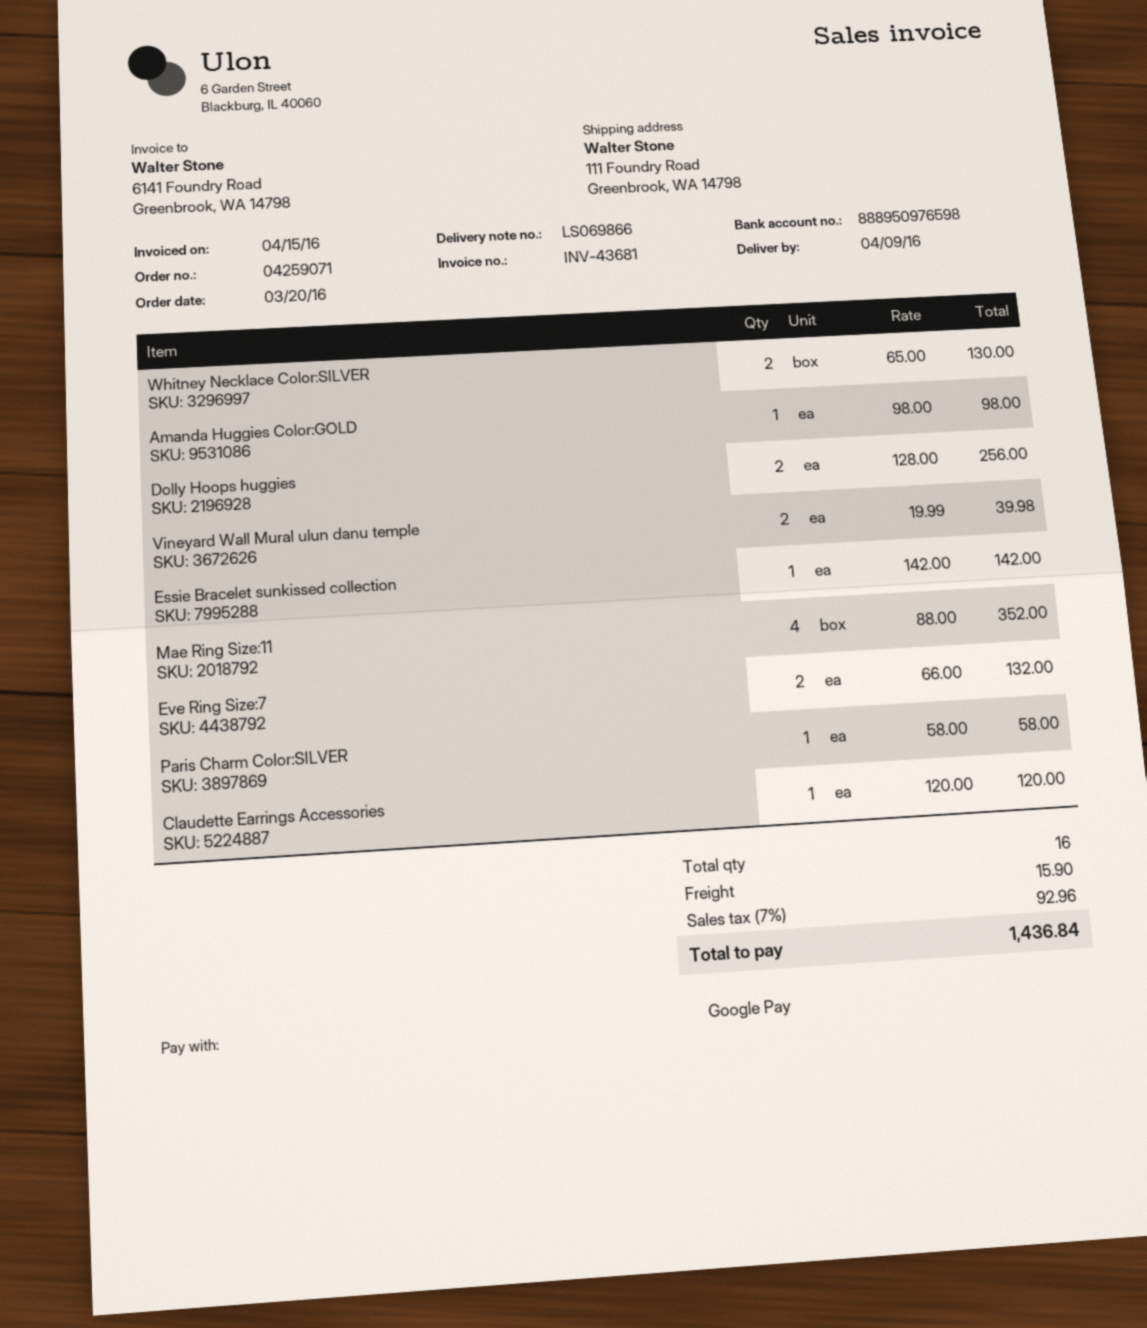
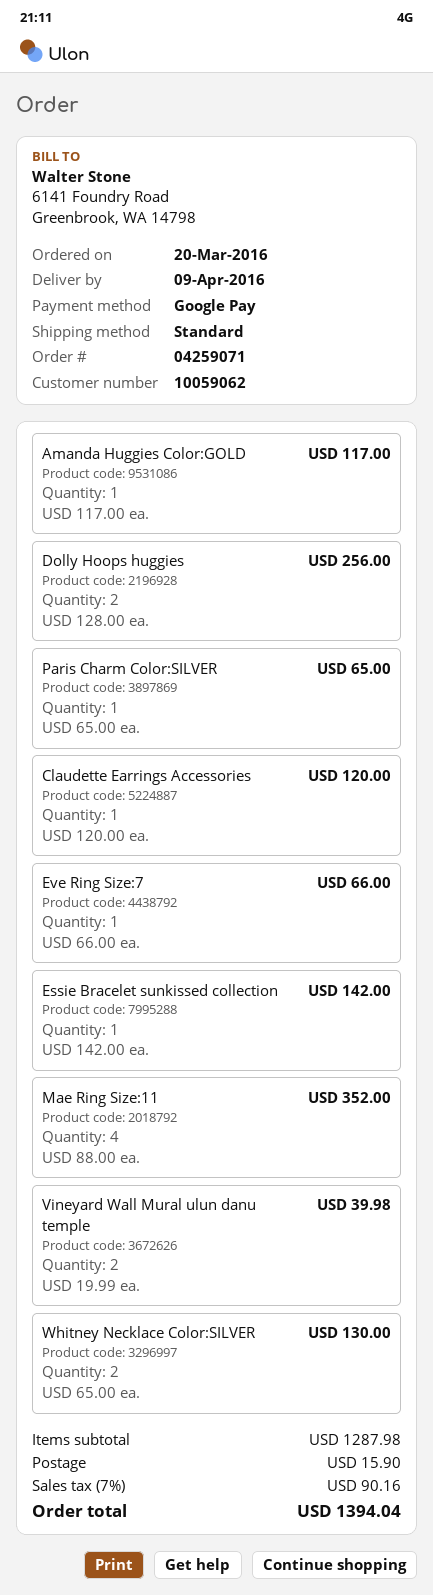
Amanda Huggies Color:GOLD: 1 x 98.00 = 98.00 -> 1 x 117.00 = 117.00
Eve Ring Size:7: 2 x 66.00 = 132.00 -> 1 x 66.00 = 66.00
Paris Charm Color:SILVER: 1 x 58.00 = 58.00 -> 1 x 65.00 = 65.00
tax: 7% = 92.96 -> 7% = 90.16
total: 1436.84 -> 1394.04

